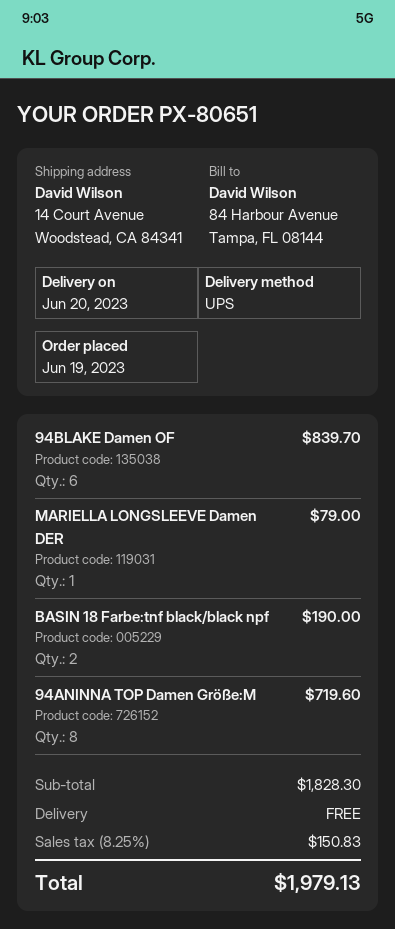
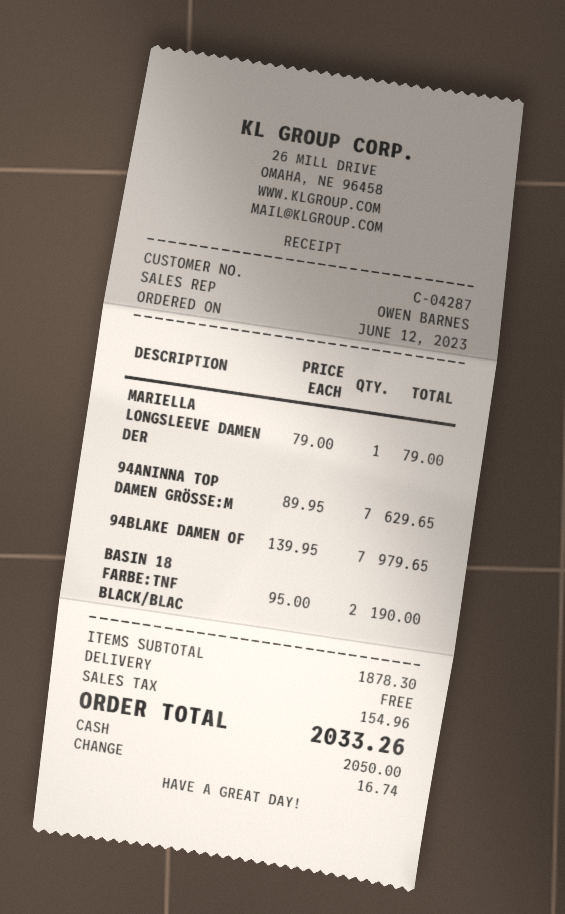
order date: 2023-06-19 -> 2023-06-12
94BLAKE Damen OF: 6 for 839.70 -> 7 for 979.65
94ANINNA TOP Damen Größe:M: 8 for 719.60 -> 7 for 629.65
subtotal: 1828.30 -> 1878.30
tax: 150.83 -> 154.96
total: 1979.13 -> 2033.26

